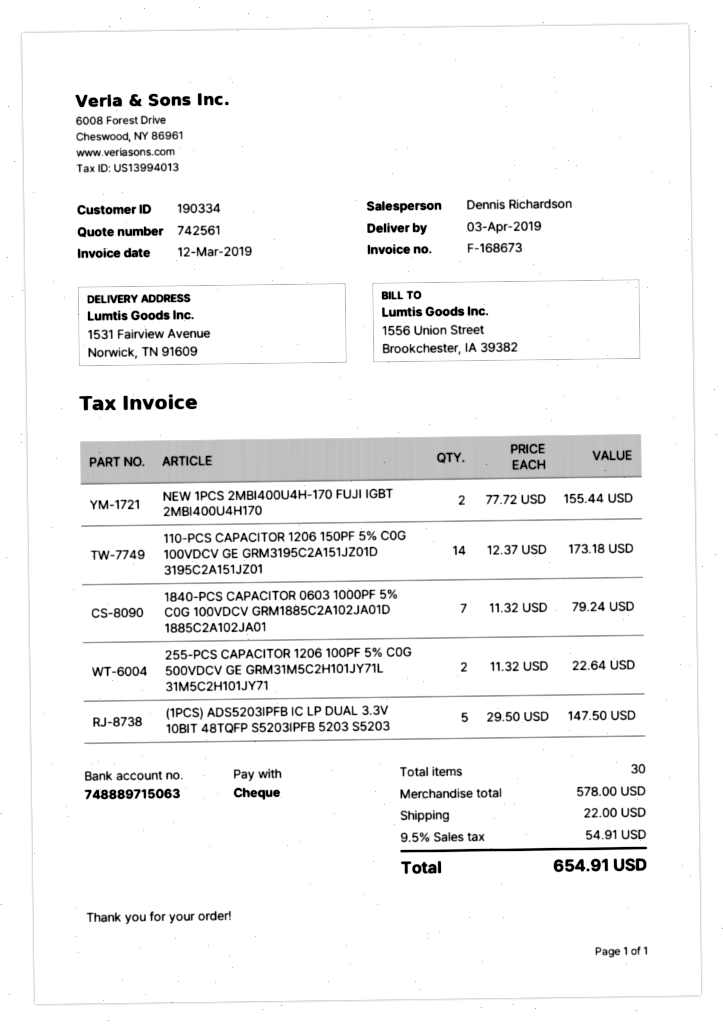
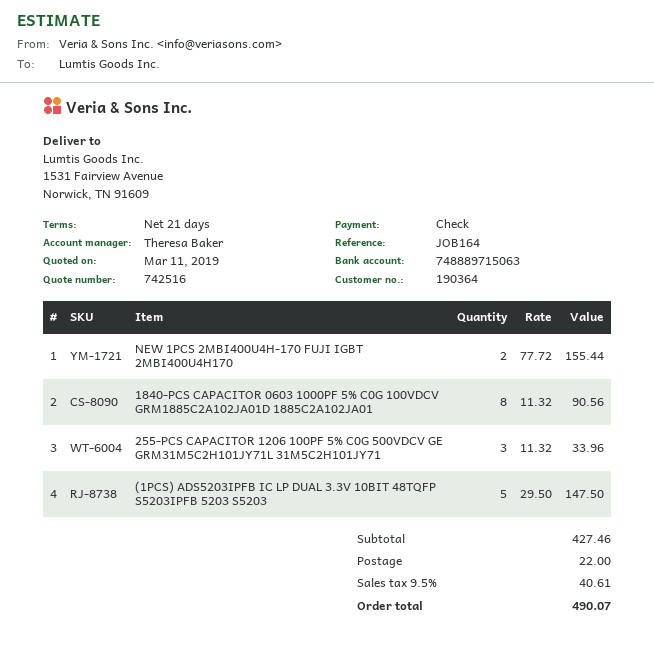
quote number: 742561 -> 742516
customer number: 190334 -> 190364
sales rep: Dennis Richardson -> Theresa Baker
110-PCS CAPACITOR 1206 150PF 5% C0G 100VDCV GE GRM3195C2A151JZ01D 3195C2A151JZ01: 14 x 12.37 = 173.18 -> none
1840-PCS CAPACITOR 0603 1000PF 5% C0G 100VDCV GRM1885C2A102JA01D 1885C2A102JA01: 7 x 11.32 = 79.24 -> 8 x 11.32 = 90.56
255-PCS CAPACITOR 1206 100PF 5% C0G 500VDCV GE GRM31M5C2H101JY71L 31M5C2H101JY71: 2 x 11.32 = 22.64 -> 3 x 11.32 = 33.96
subtotal: 578.00 -> 427.46
tax: 9.5% = 54.91 -> 9.5% = 40.61
total: 654.91 -> 490.07

